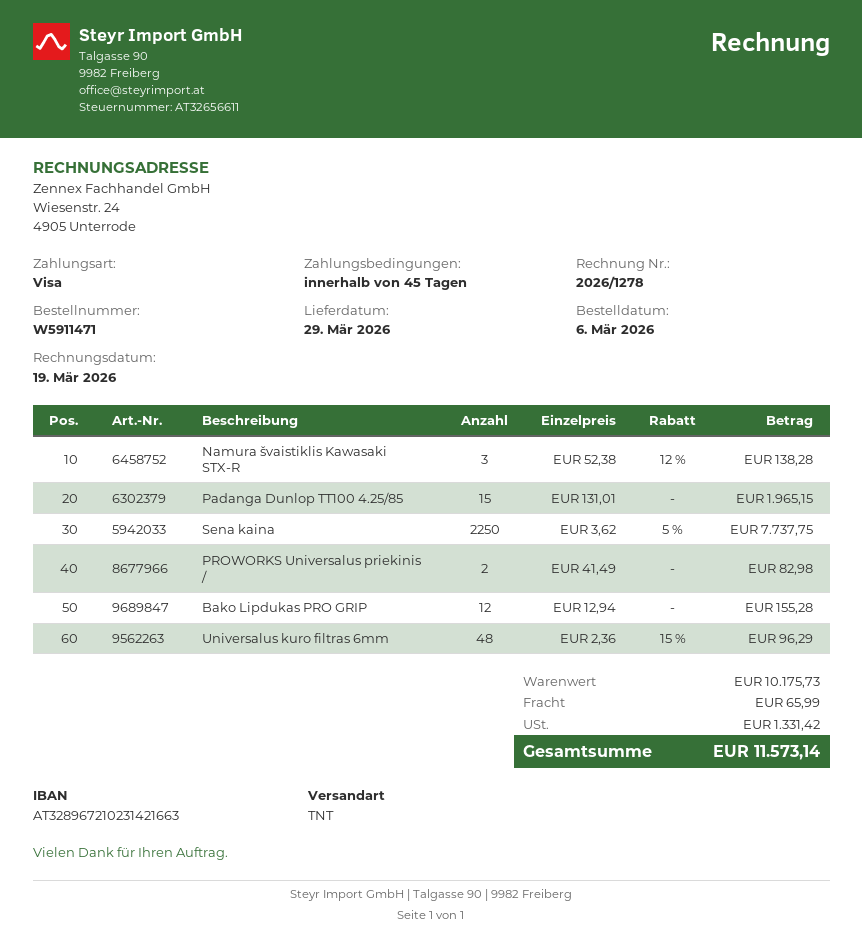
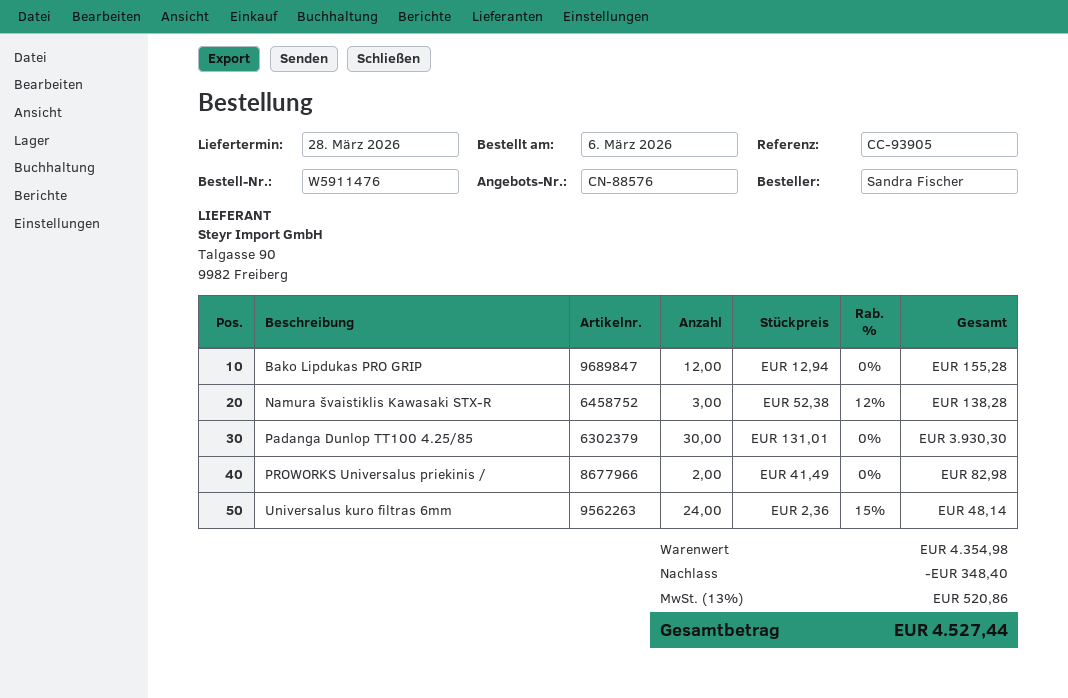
order number: W5911471 -> W5911476
delivery date: 2026-03-29 -> 2026-03-28
Padanga Dunlop TT100 4.25/85: 15 x 131.01 = 1965.15 -> 30 x 131.01 = 3930.30
Sena kaina: 2250 x 3.62 - 5% = 7737.75 -> none
Universalus kuro filtras 6mm: 48 x 2.36 - 15% = 96.29 -> 24 x 2.36 - 15% = 48.14
subtotal: 10175.73 -> 4354.98
discount: none -> 348.40
shipping: 65.99 -> none
tax: 1331.42 -> 520.86
total: 11573.14 -> 4527.44

